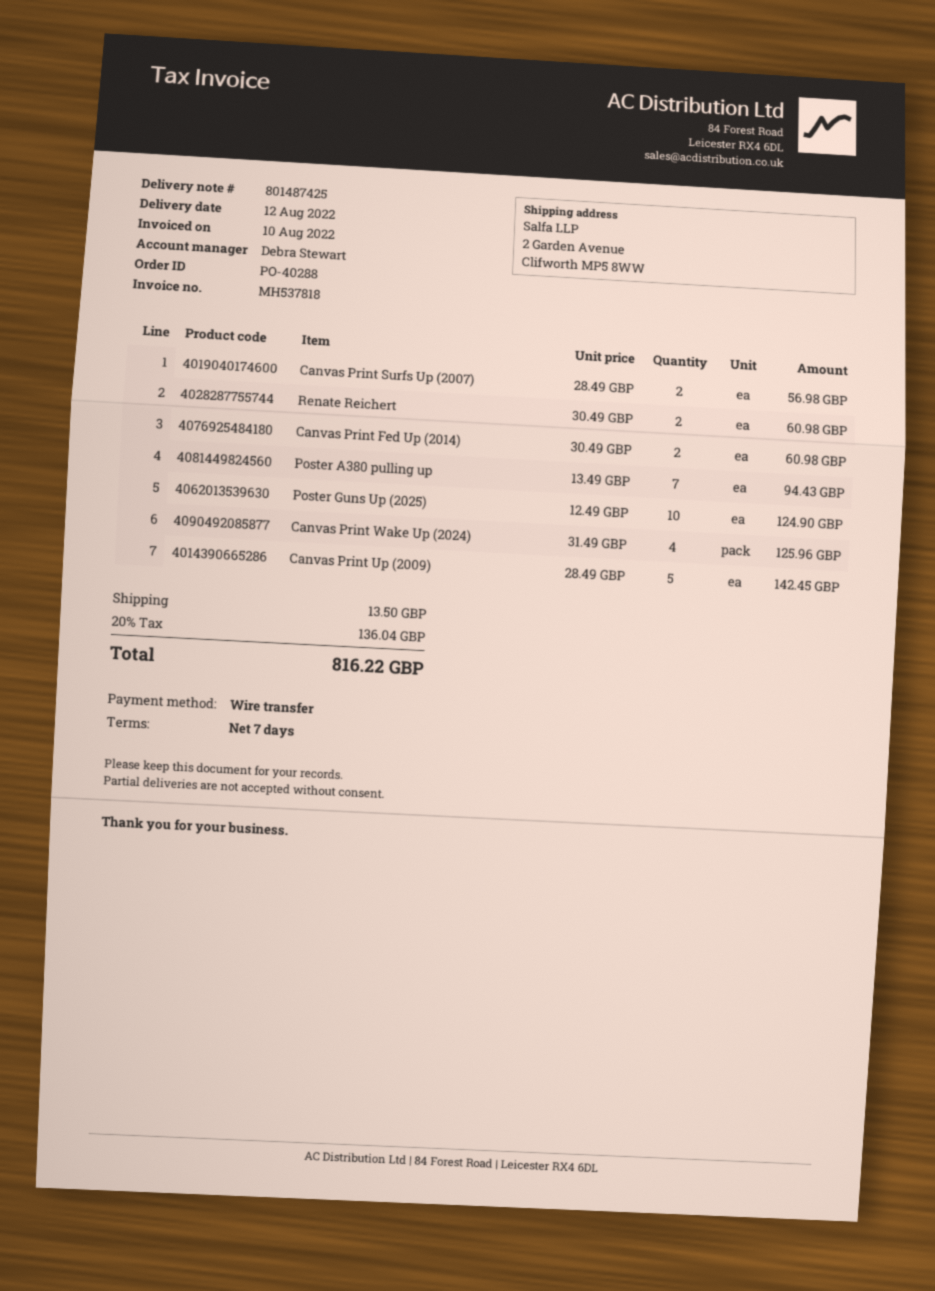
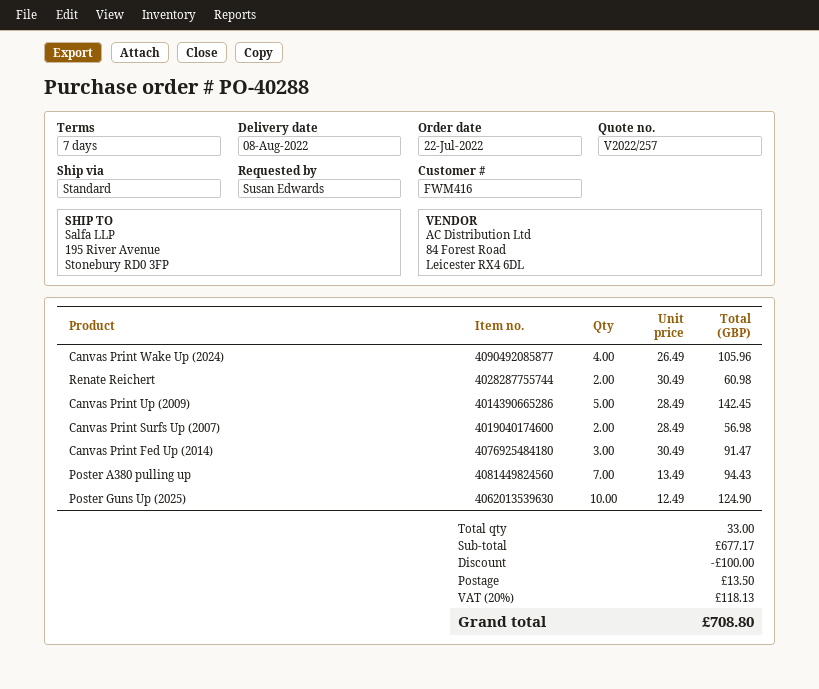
delivery date: 2022-08-12 -> 2022-08-08
ship to: 2 Garden Avenue, Clifworth MP5 8WW -> 195 River Avenue, Stonebury RD0 3FP
Canvas Print Fed Up (2014): 2 x 30.49 = 60.98 -> 3 x 30.49 = 91.47
Canvas Print Wake Up (2024): 4 x 31.49 = 125.96 -> 4 x 26.49 = 105.96
discount: none -> 100.00
tax: 20% = 136.04 -> 20% = 118.13
total: 816.22 -> 708.80

